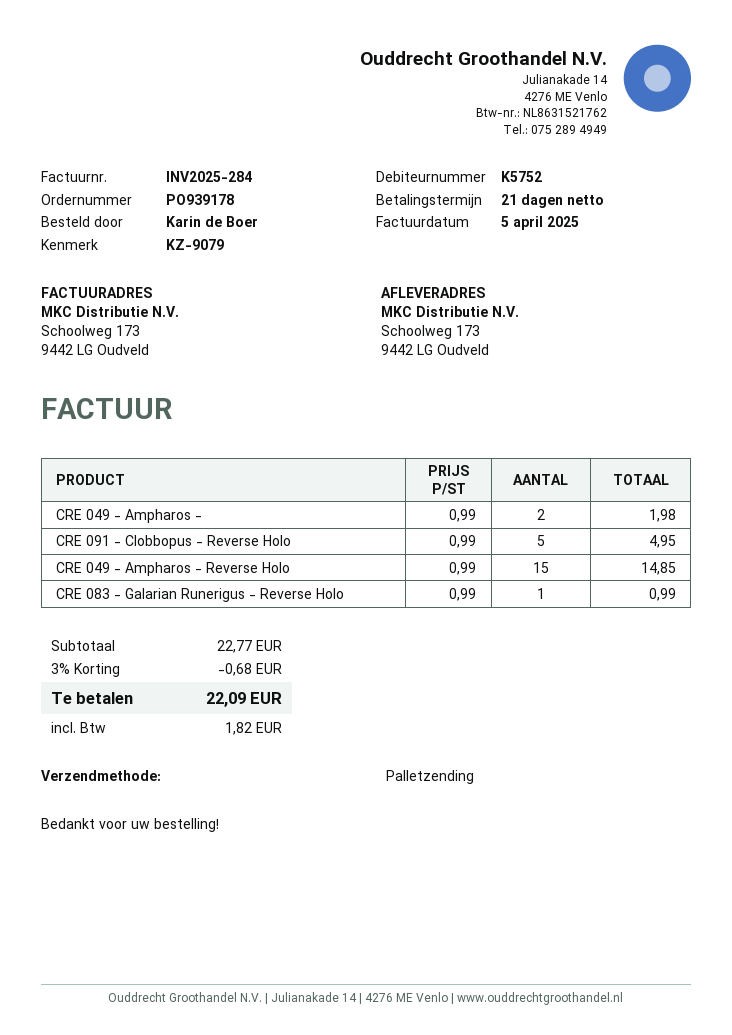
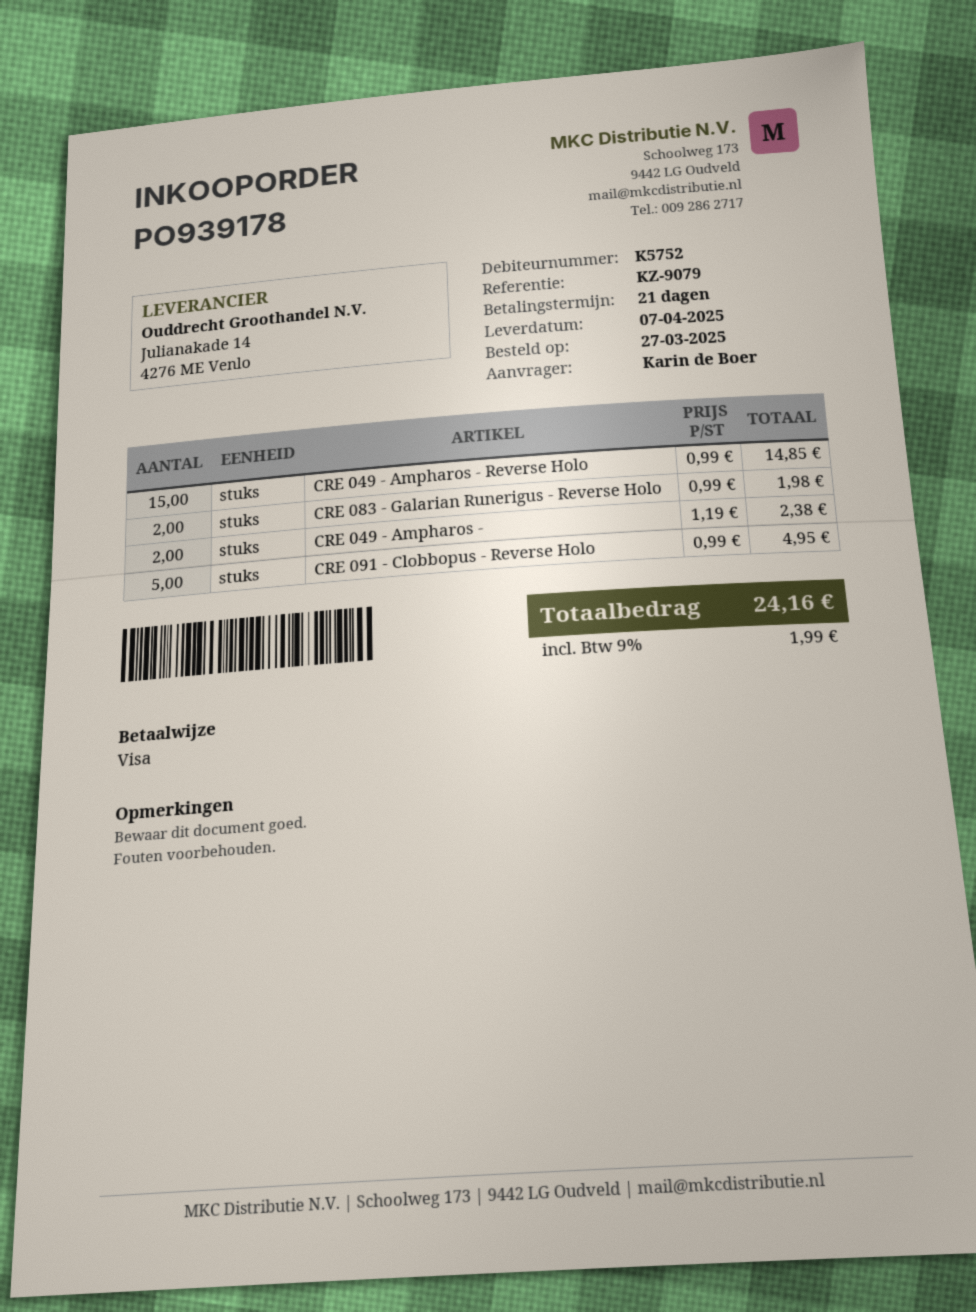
CRE 049 - Ampharos -: 2 x 0.99 = 1.98 -> 2 x 1.19 = 2.38
CRE 083 - Galarian Runerigus - Reverse Holo: 1 x 0.99 = 0.99 -> 2 x 0.99 = 1.98
discount: 3% = 0.68 -> none
tax: 1.82 -> 1.99
total: 22.09 -> 24.16

